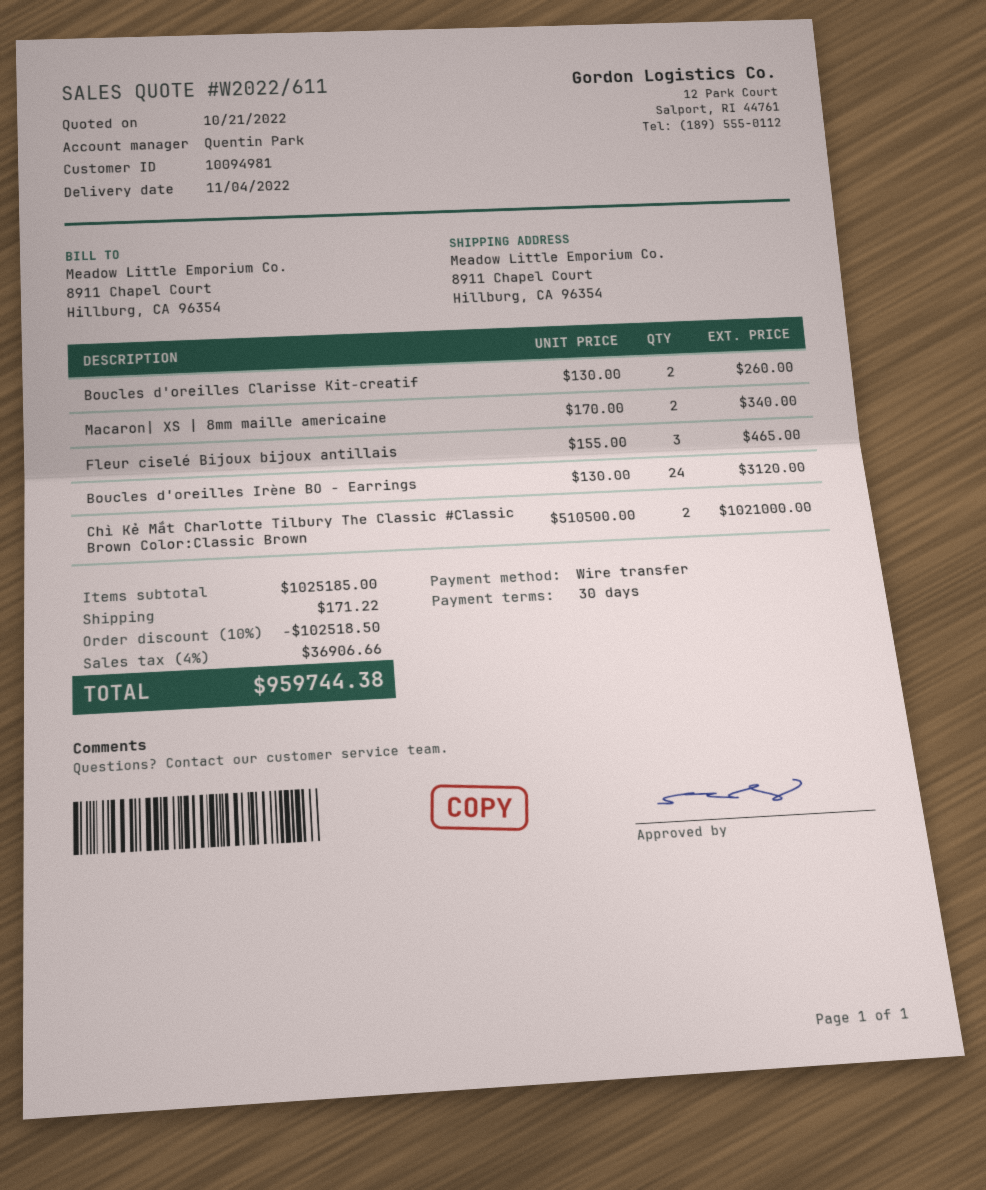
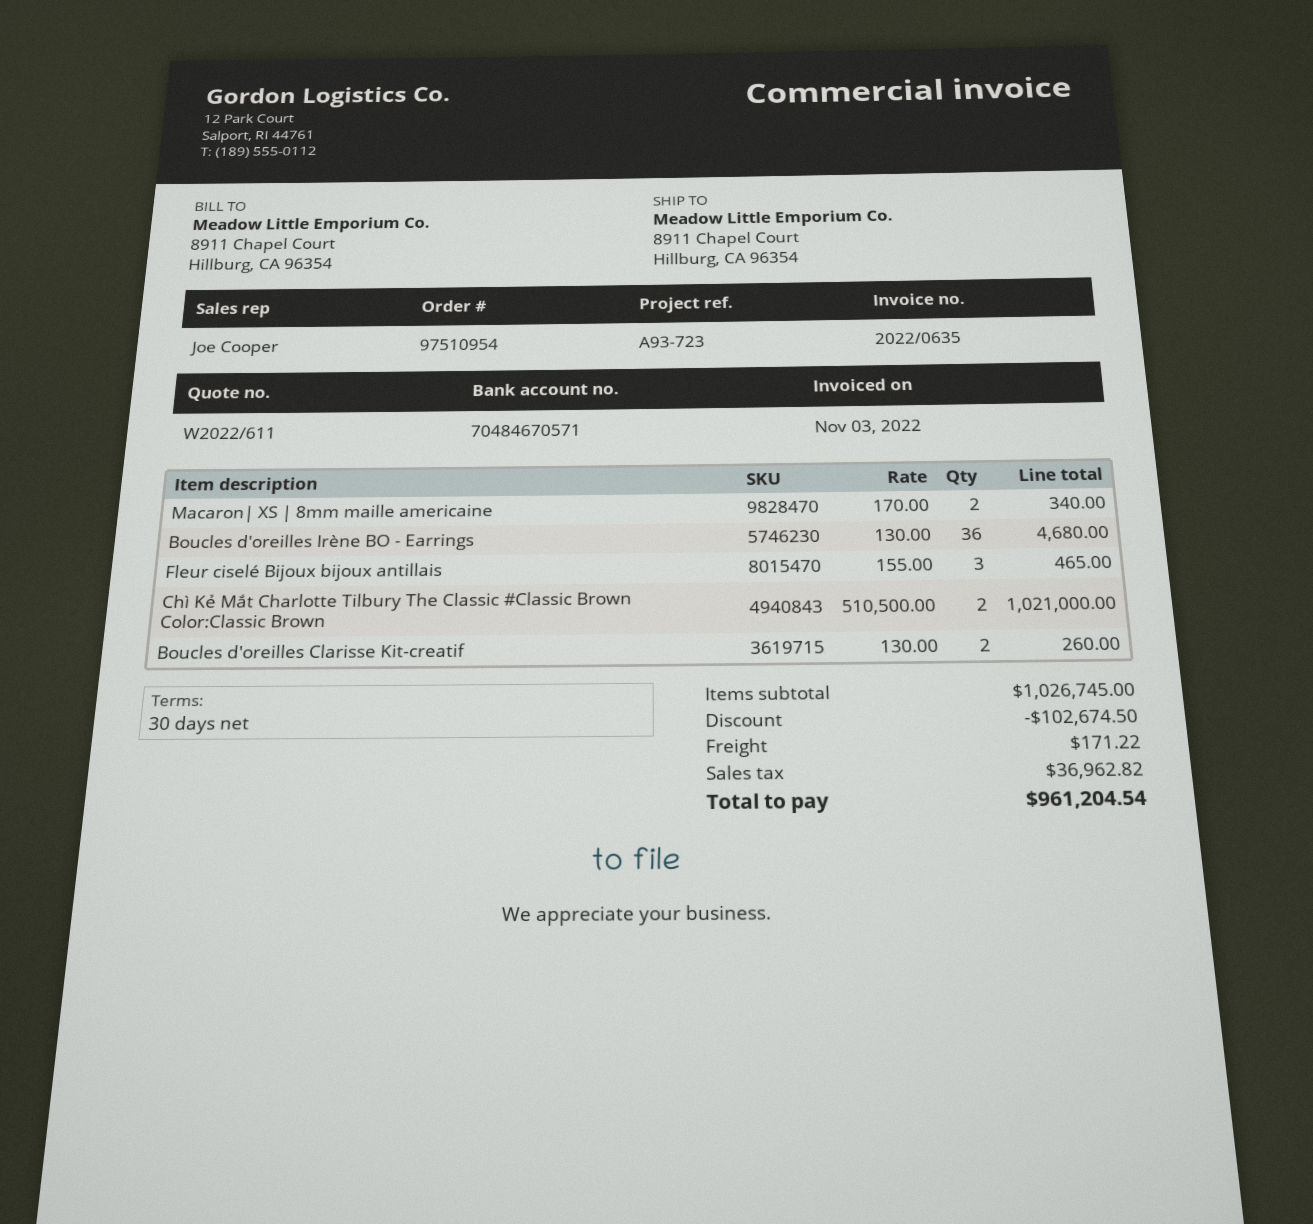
sales rep: Quentin Park -> Joe Cooper
Boucles d'oreilles Irène BO - Earrings: 24 x 130.00 = 3120.00 -> 36 x 130.00 = 4680.00
subtotal: 1025185.00 -> 1026745.00
discount: 102518.50 -> 102674.50
tax: 36906.66 -> 36962.82
total: 959744.38 -> 961204.54

